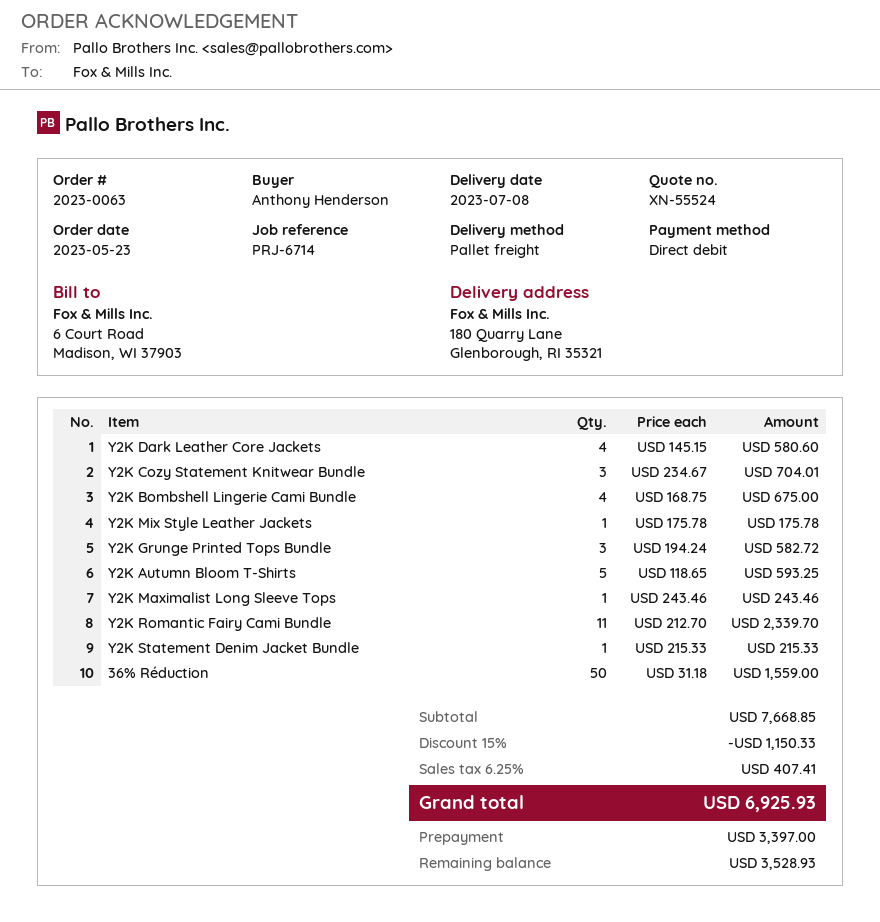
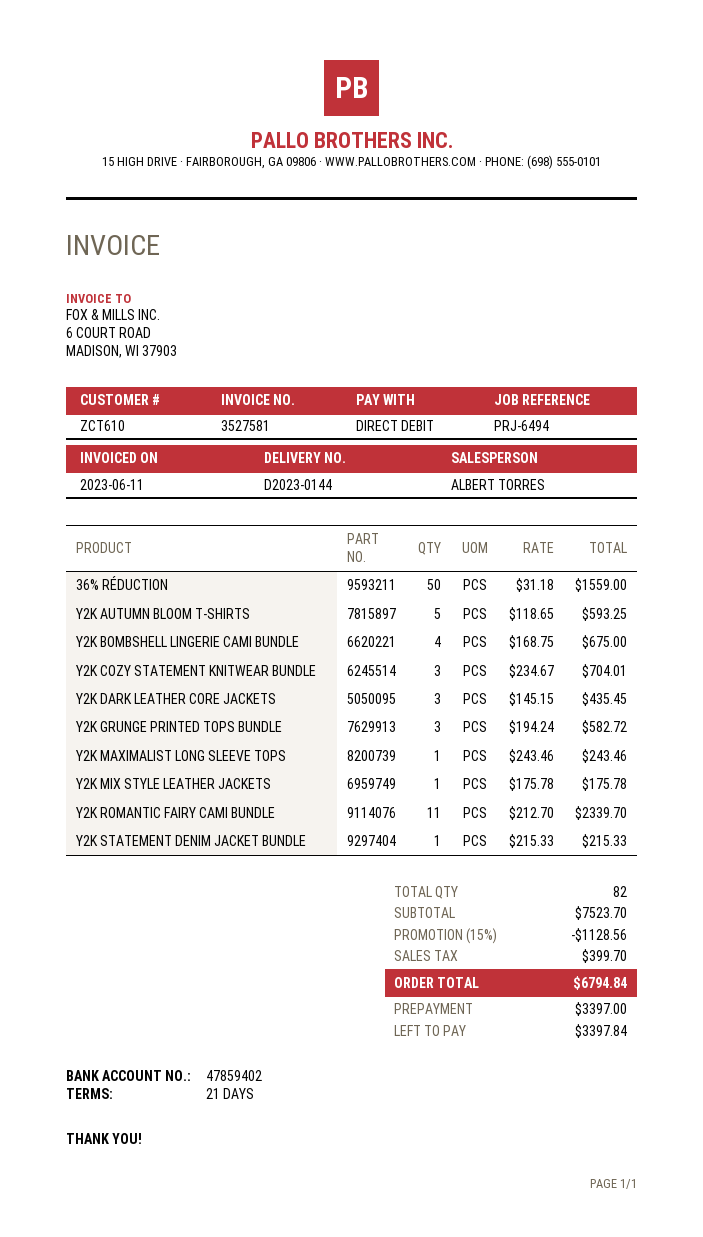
reference: PRJ-6714 -> PRJ-6494
Y2K Dark Leather Core Jackets: 4 x 145.15 = 580.60 -> 3 x 145.15 = 435.45
subtotal: 7668.85 -> 7523.70
discount: 15% = 1150.33 -> 15% = 1128.56
tax: 407.41 -> 399.70
total: 6925.93 -> 6794.84
balance: 3528.93 -> 3397.84

